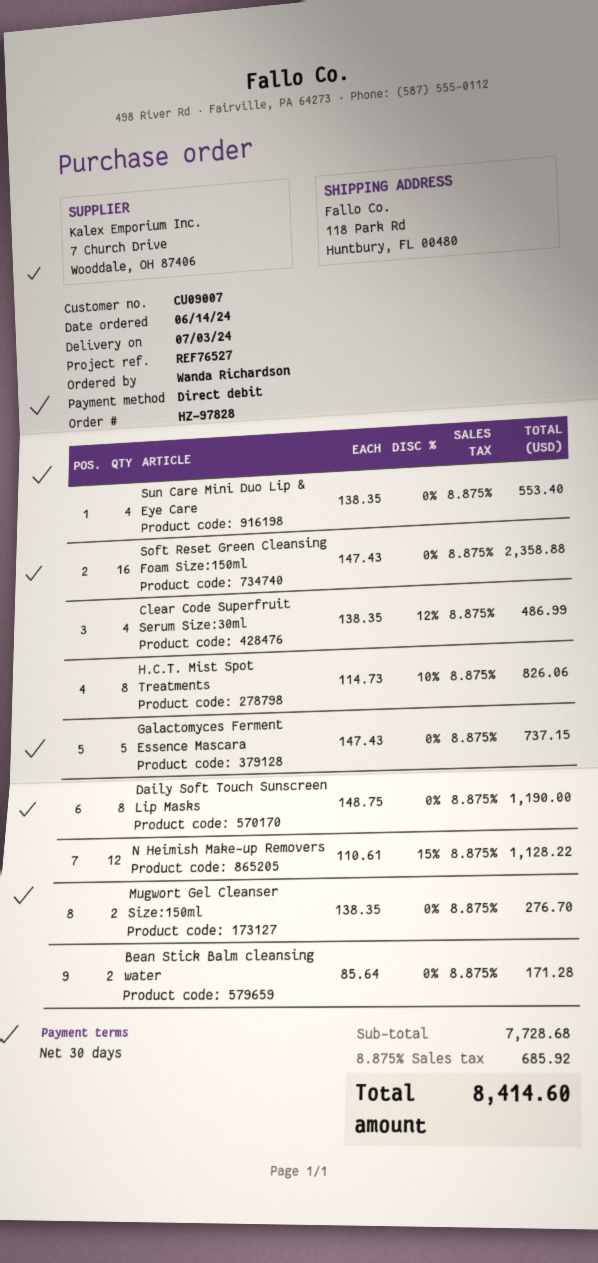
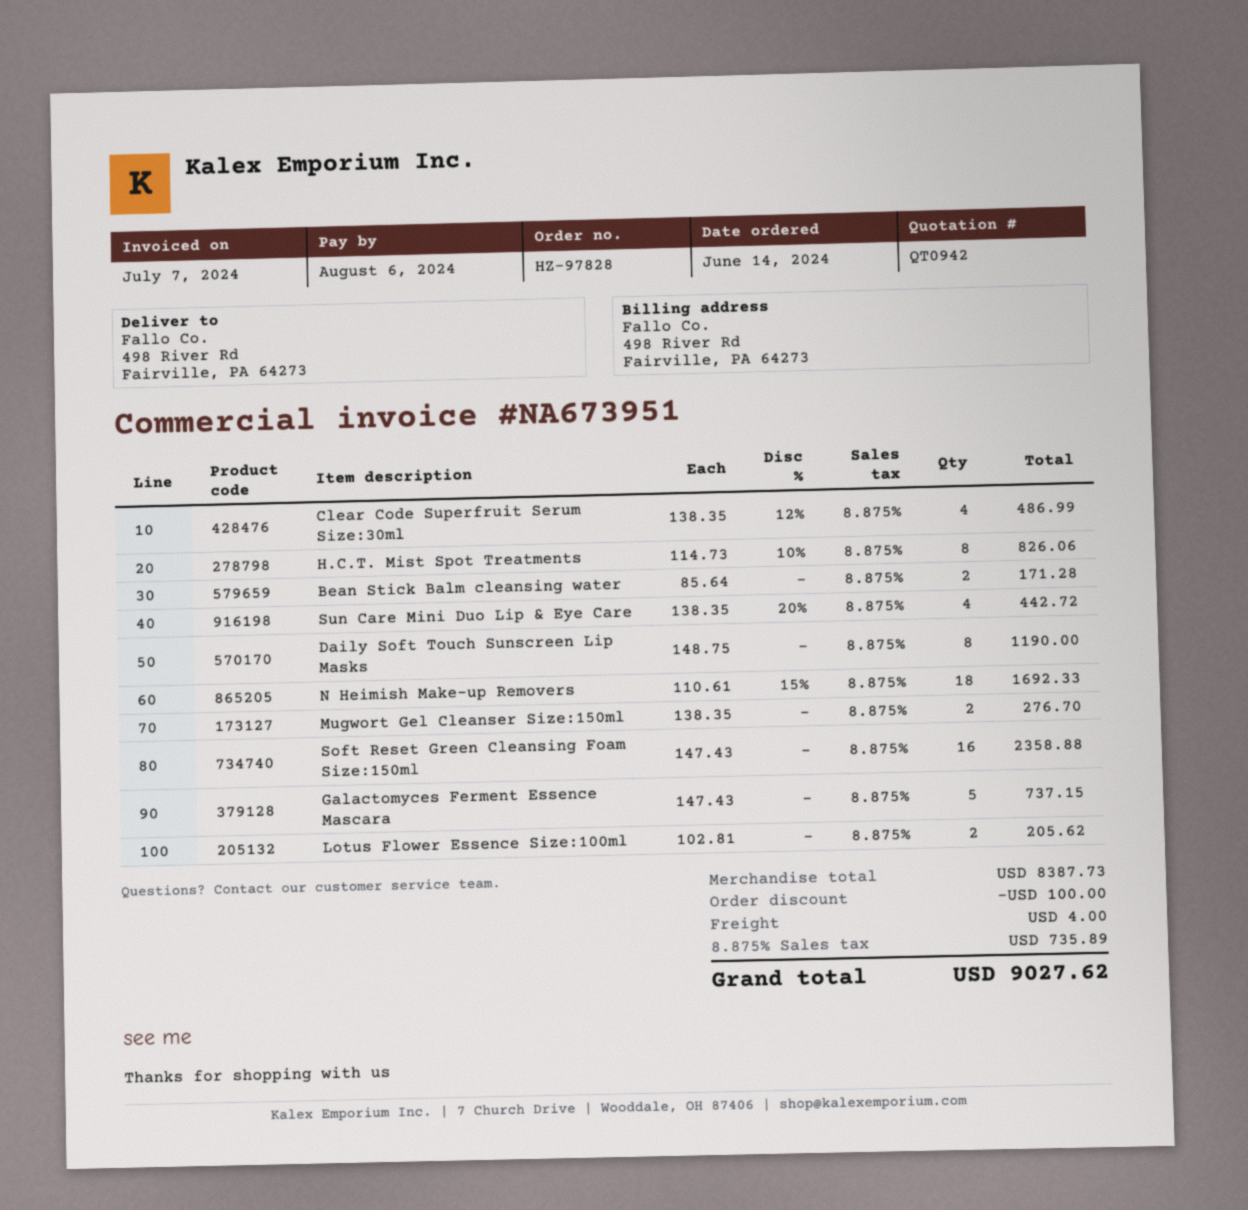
ship to: 118 Park Rd, Huntbury, FL 00480 -> 498 River Rd, Fairville, PA 64273
Sun Care Mini Duo Lip & Eye Care: 4 x 138.35 = 553.40 -> 4 x 138.35 - 20% = 442.72
N Heimish Make-up Removers: 12 x 110.61 - 15% = 1128.22 -> 18 x 110.61 - 15% = 1692.33
Lotus Flower Essence Size:100ml: none -> 2 x 102.81 = 205.62
subtotal: 7728.68 -> 8387.73
discount: none -> 100.00
shipping: none -> 4.00
tax: 8.875% = 685.92 -> 8.875% = 735.89
total: 8414.60 -> 9027.62

